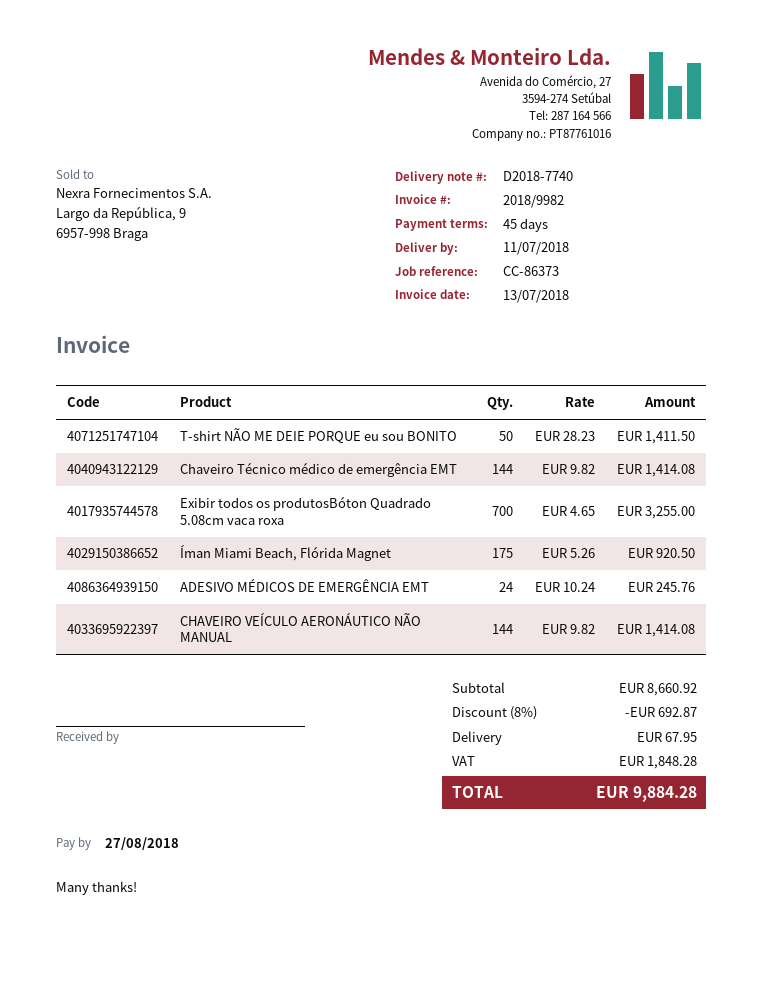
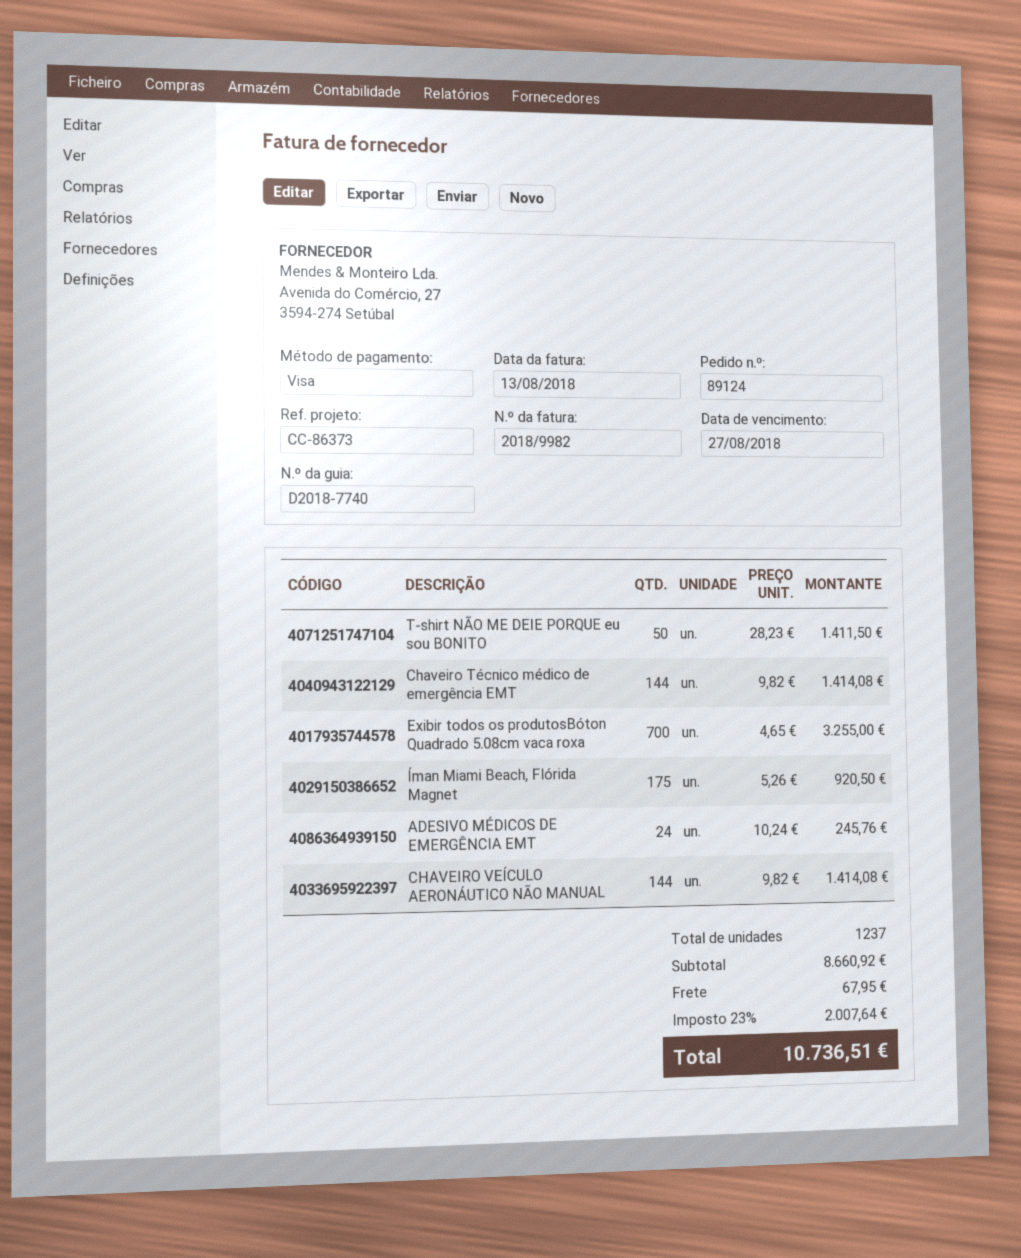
invoice date: 2018-07-13 -> 2018-08-13
discount: 8% = 692.87 -> none
tax: 1848.28 -> 2007.64
total: 9884.28 -> 10736.51

